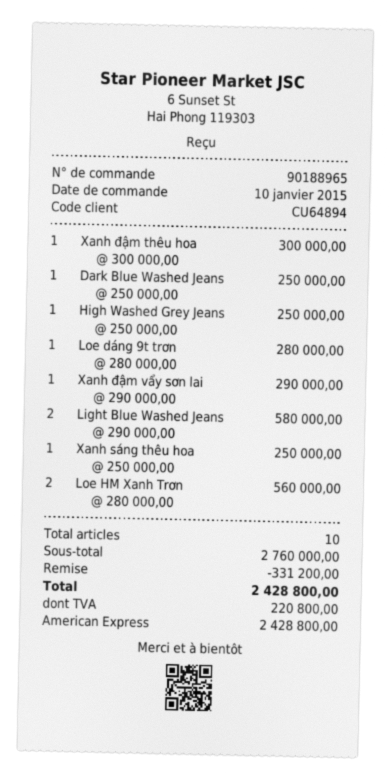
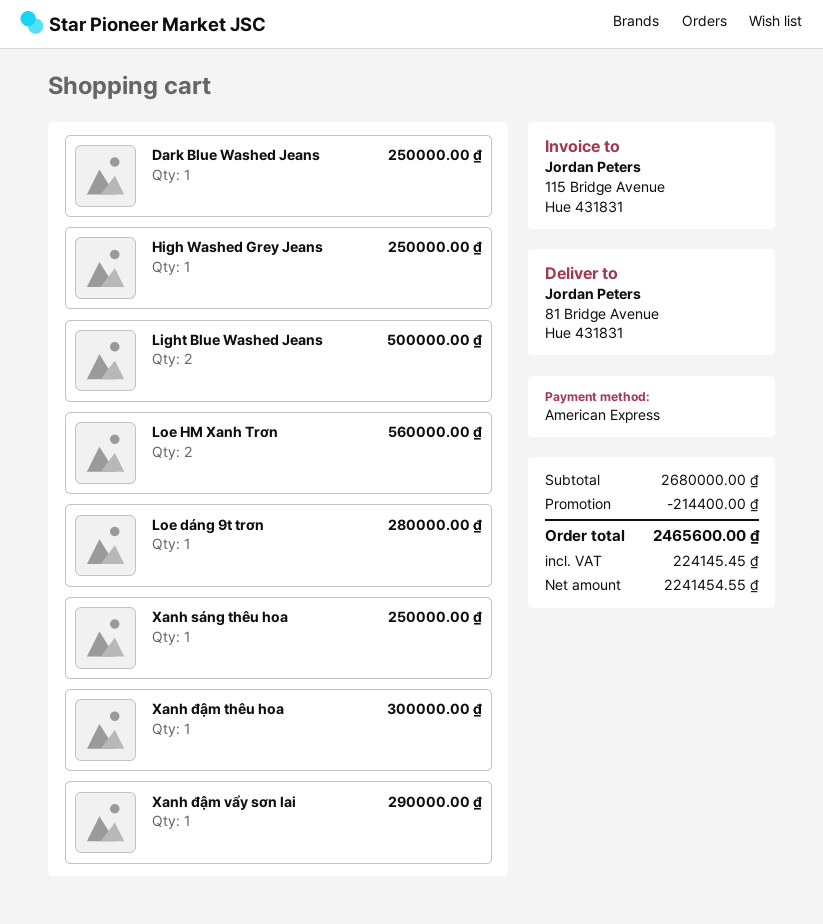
Light Blue Washed Jeans: 2 for 580000.00 -> 2 for 500000.00
subtotal: 2760000.00 -> 2680000.00
discount: 331200.00 -> 214400.00
tax: 220800.00 -> 224145.45
total: 2428800.00 -> 2465600.00

